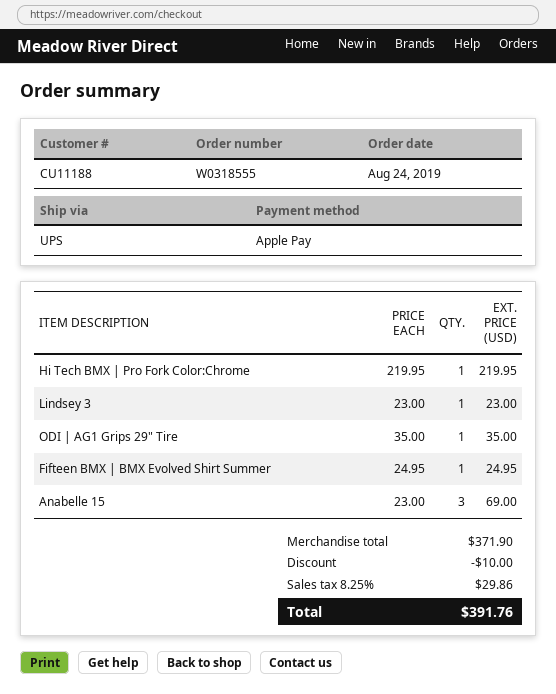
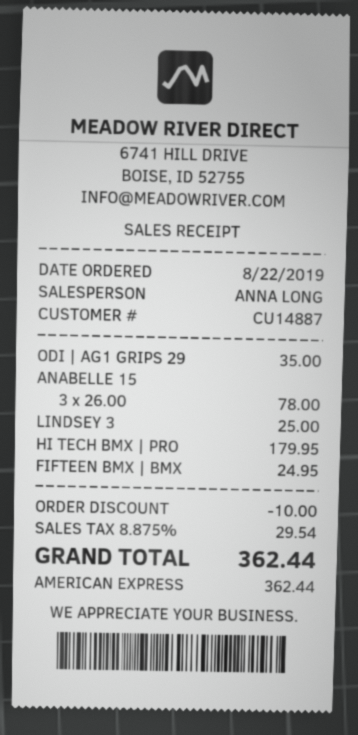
order date: 2019-08-24 -> 2019-08-22
customer number: CU11188 -> CU14887
payment method: Apple Pay -> American Express
Hi Tech BMX | Pro Fork Color:Chrome: 1 x 219.95 = 219.95 -> 1 x 179.95 = 179.95
Lindsey 3: 1 x 23.00 = 23.00 -> 1 x 25.00 = 25.00
Anabelle 15: 3 x 23.00 = 69.00 -> 3 x 26.00 = 78.00
tax: 8.25% = 29.86 -> 8.875% = 29.54
total: 391.76 -> 362.44

